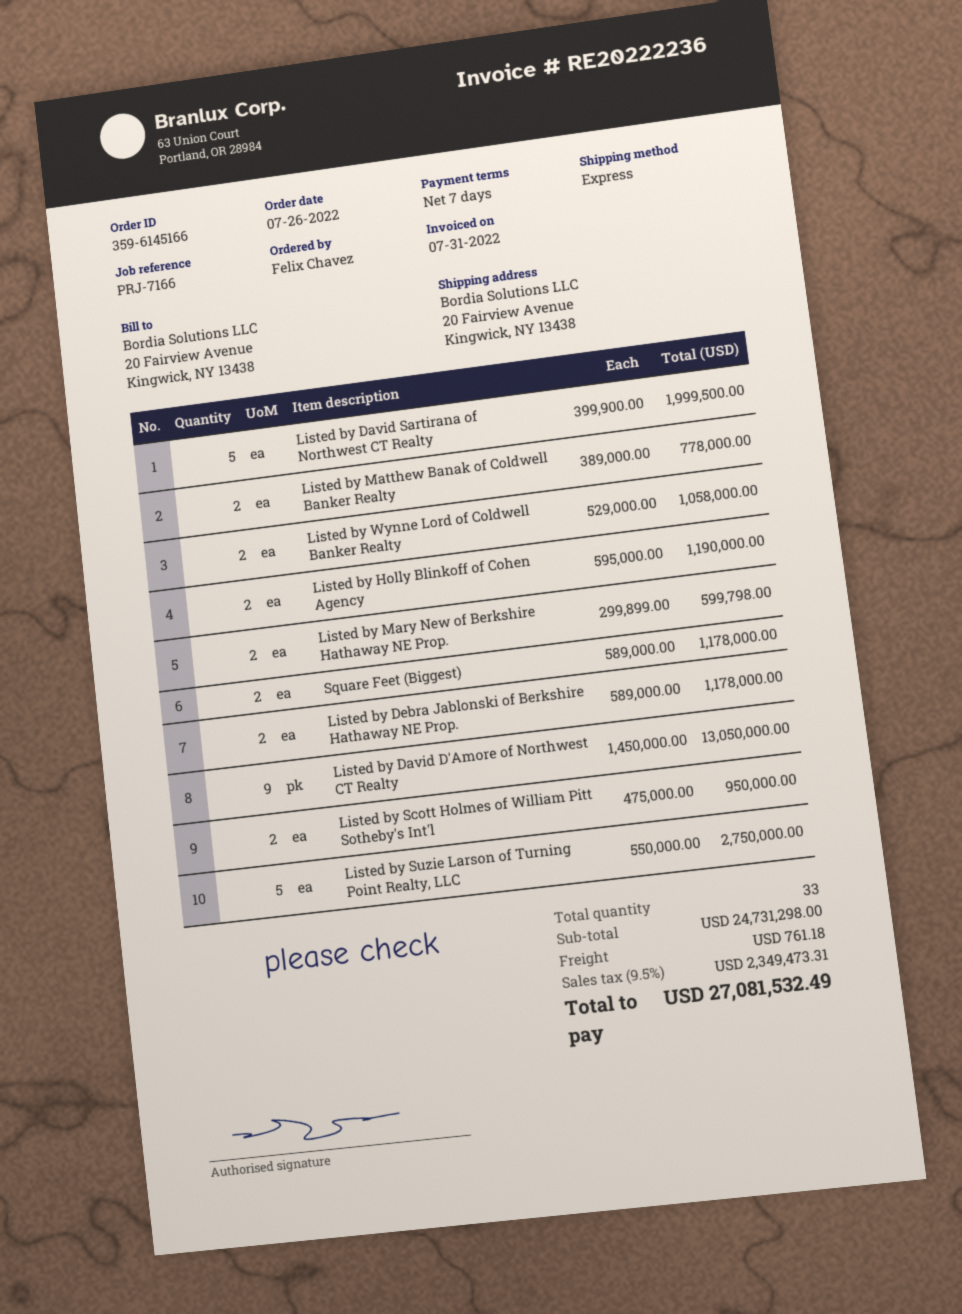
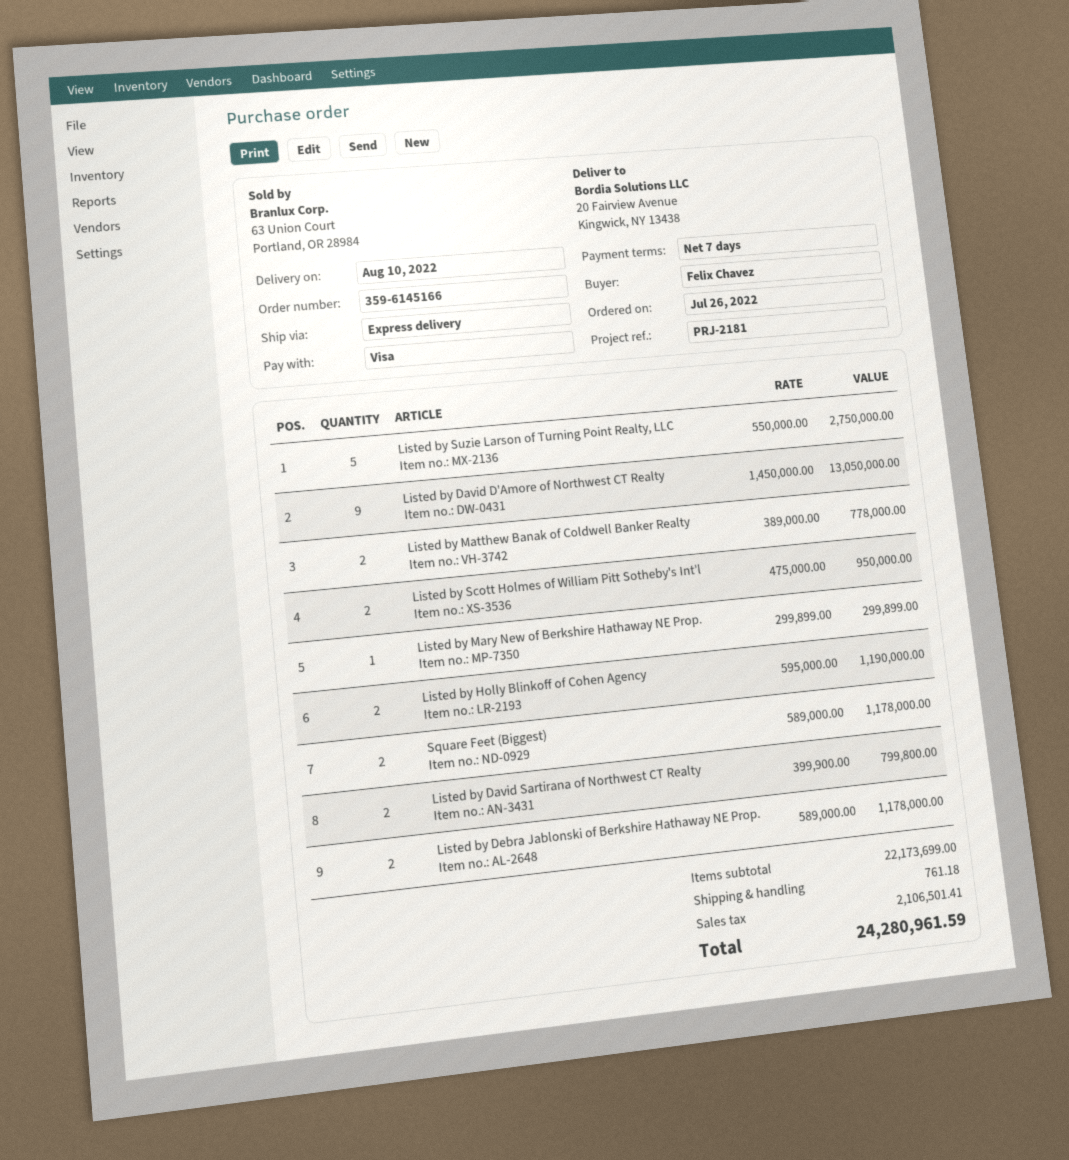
reference: PRJ-7166 -> PRJ-2181
Listed by David Sartirana of Northwest CT Realty: 5 x 399900.00 = 1999500.00 -> 2 x 399900.00 = 799800.00
Listed by Wynne Lord of Coldwell Banker Realty: 2 x 529000.00 = 1058000.00 -> none
Listed by Mary New of Berkshire Hathaway NE Prop.: 2 x 299899.00 = 599798.00 -> 1 x 299899.00 = 299899.00
subtotal: 24731298.00 -> 22173699.00
tax: 2349473.31 -> 2106501.41
total: 27081532.49 -> 24280961.59

